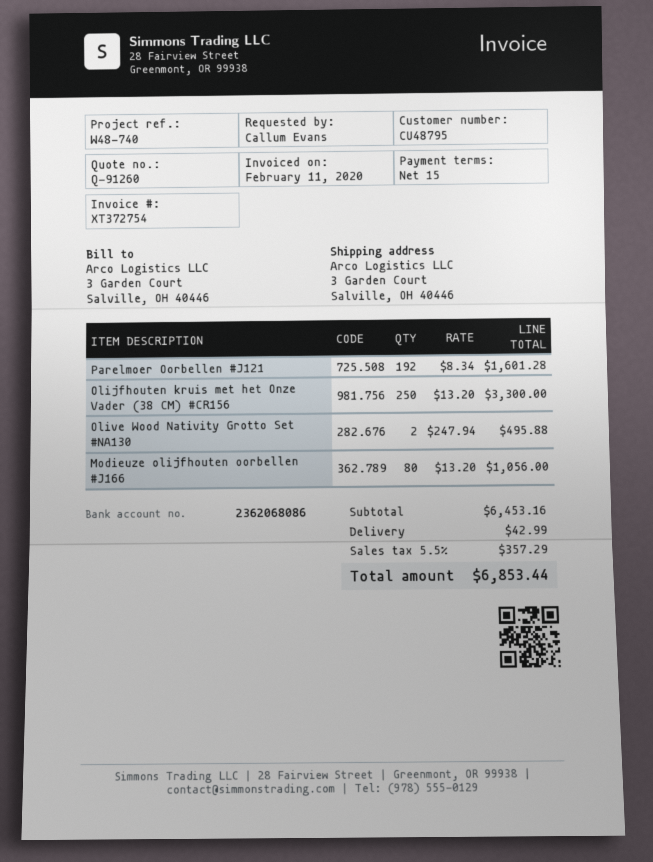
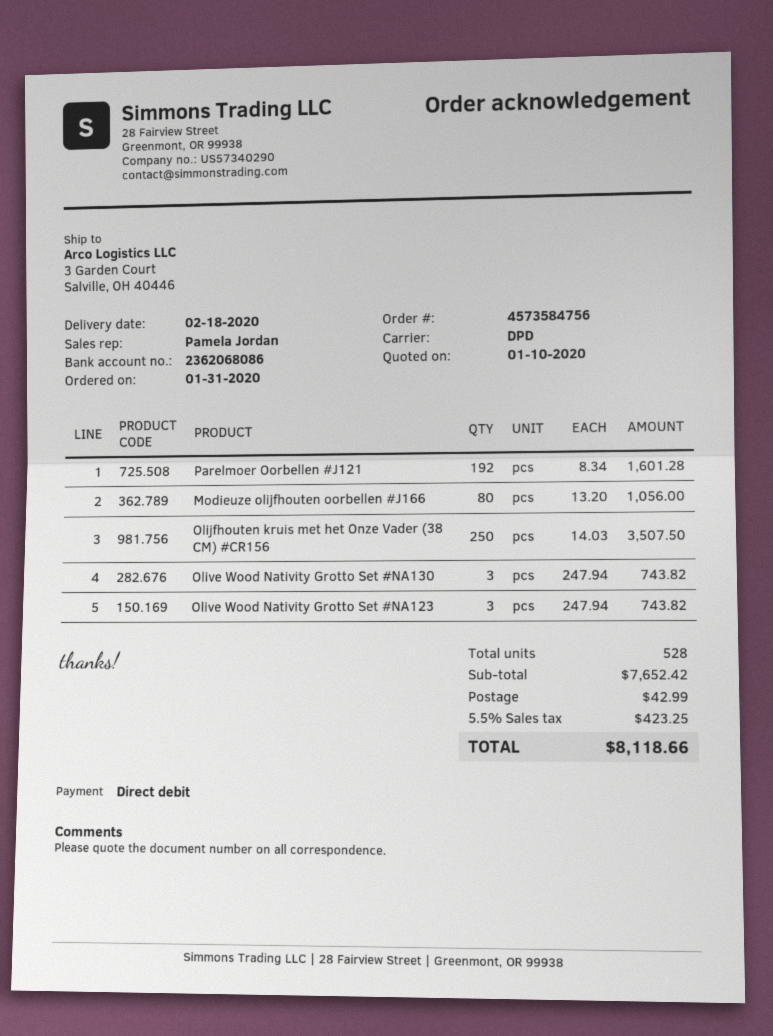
Olijfhouten kruis met het Onze Vader (38 CM) #CR156: 250 x 13.20 = 3300.00 -> 250 x 14.03 = 3507.50
Olive Wood Nativity Grotto Set #NA130: 2 x 247.94 = 495.88 -> 3 x 247.94 = 743.82
Olive Wood Nativity Grotto Set #NA123: none -> 3 x 247.94 = 743.82
subtotal: 6453.16 -> 7652.42
tax: 5.5% = 357.29 -> 5.5% = 423.25
total: 6853.44 -> 8118.66

